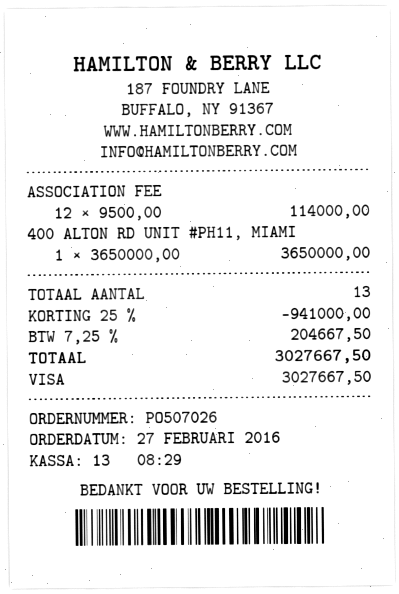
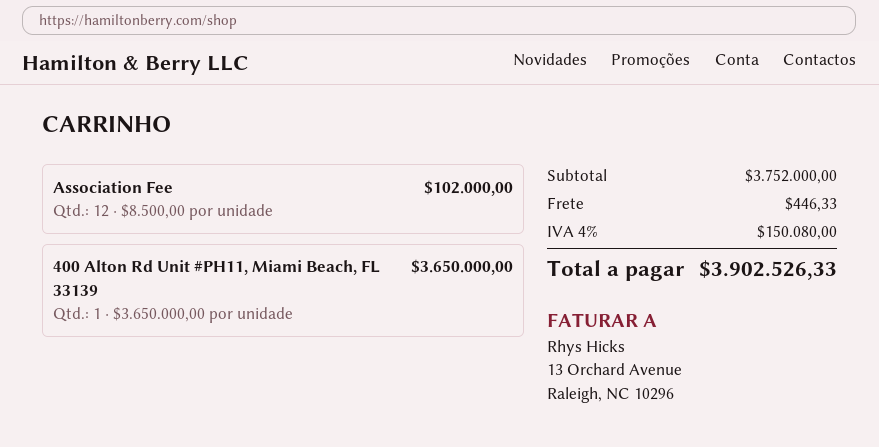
ASSOCIATION FEE: 12 x 9500.00 = 114000.00 -> 12 x 8500.00 = 102000.00
discount: 25% = 941000.00 -> none
shipping: none -> 446.33
tax: 7.25% = 204667.50 -> 4% = 150080.00
total: 3027667.50 -> 3902526.33

